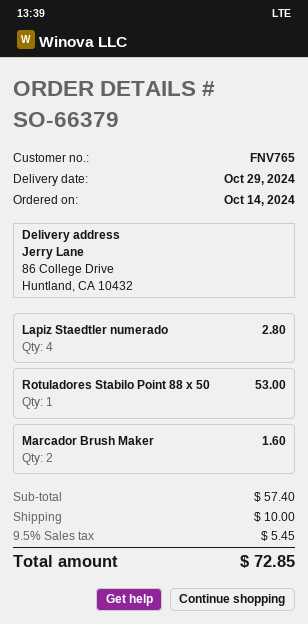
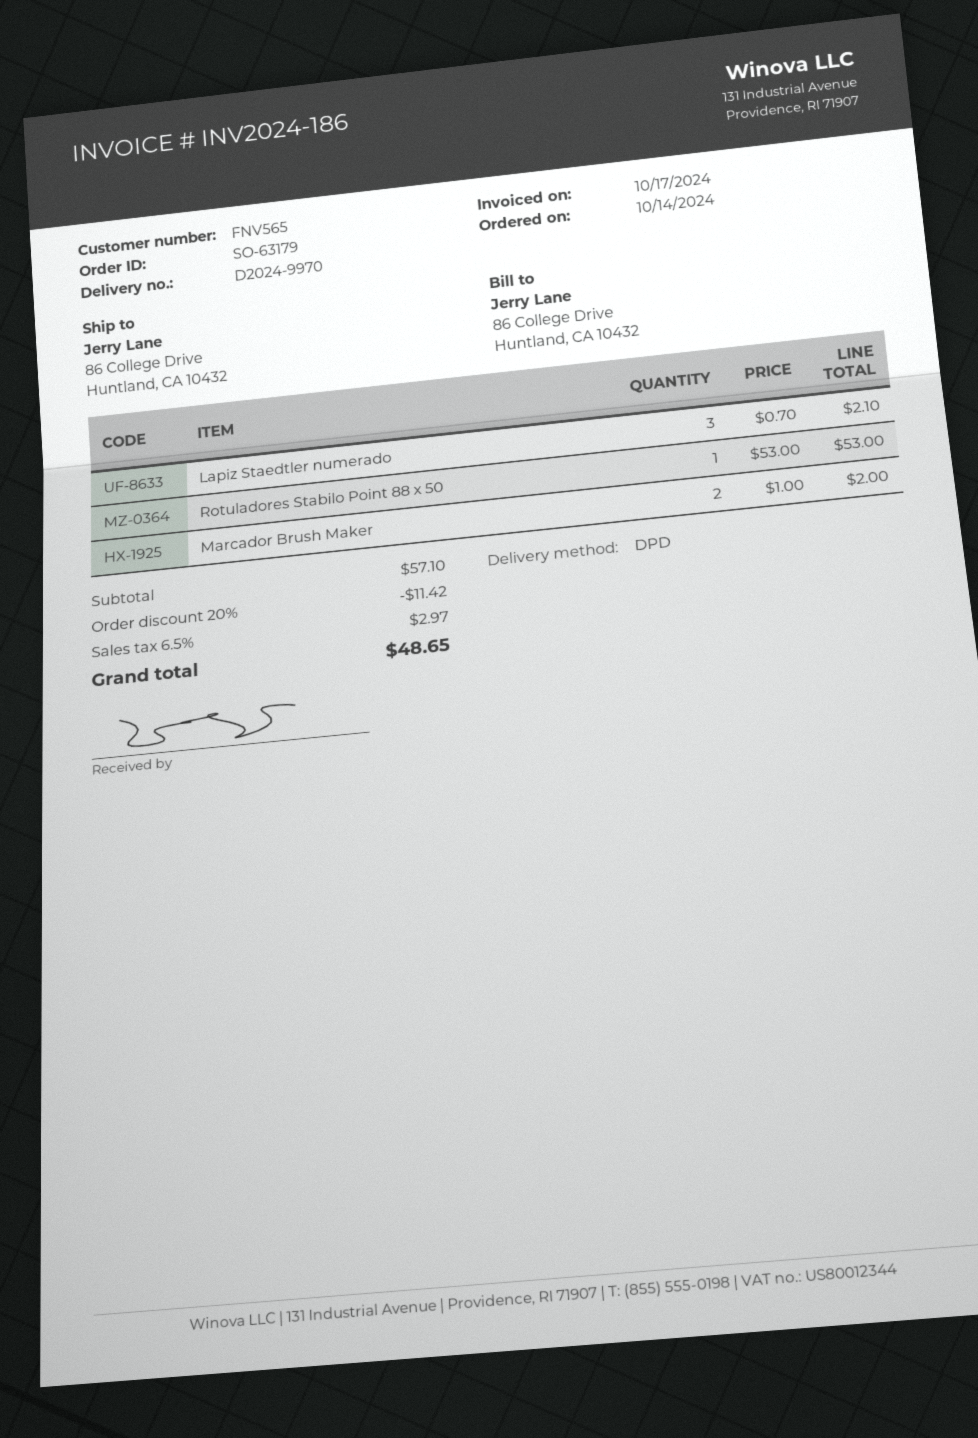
order number: SO-66379 -> SO-63179
customer number: FNV765 -> FNV565
Lapiz Staedtler numerado: 4 for 2.80 -> 3 for 2.10
Marcador Brush Maker: 2 for 1.60 -> 2 for 2.00
subtotal: 57.40 -> 57.10
discount: none -> 20% = 11.42
shipping: 10.00 -> none
tax: 9.5% = 5.45 -> 6.5% = 2.97
total: 72.85 -> 48.65

